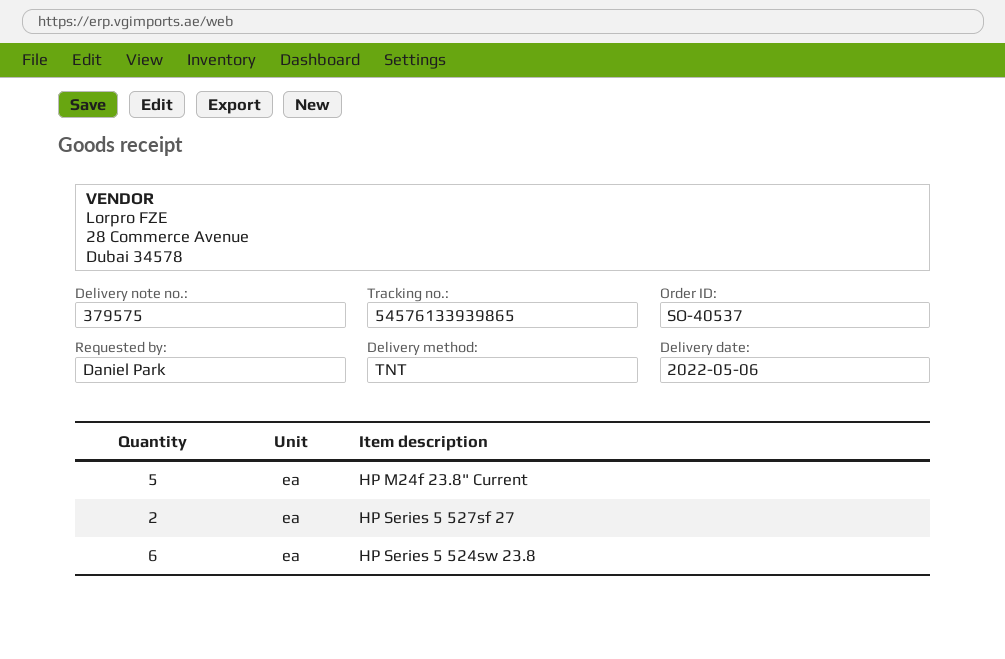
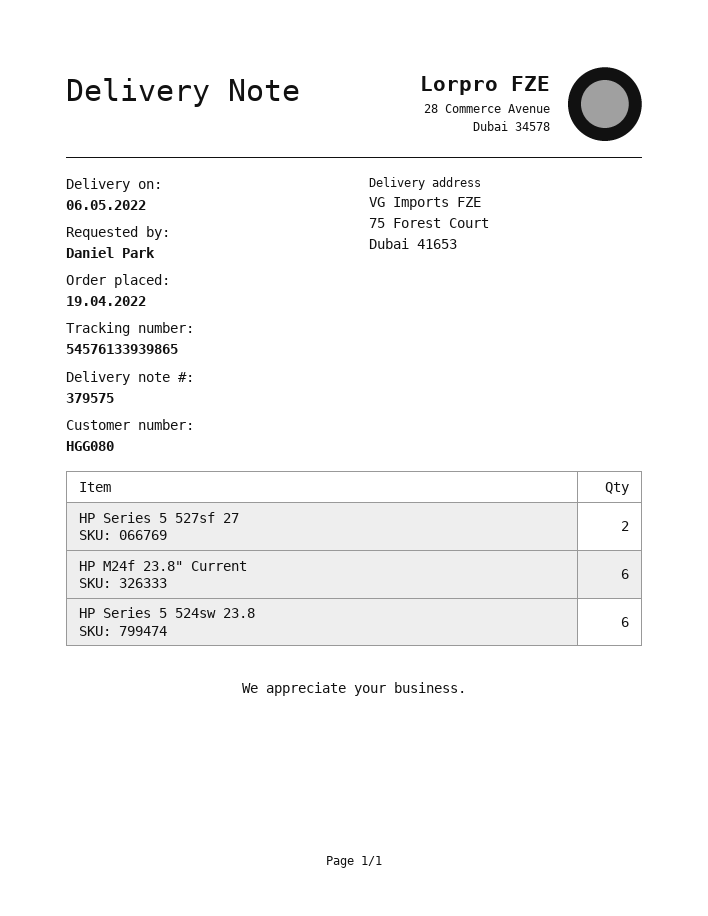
HP M24f 23.8" Current: 5 -> 6

